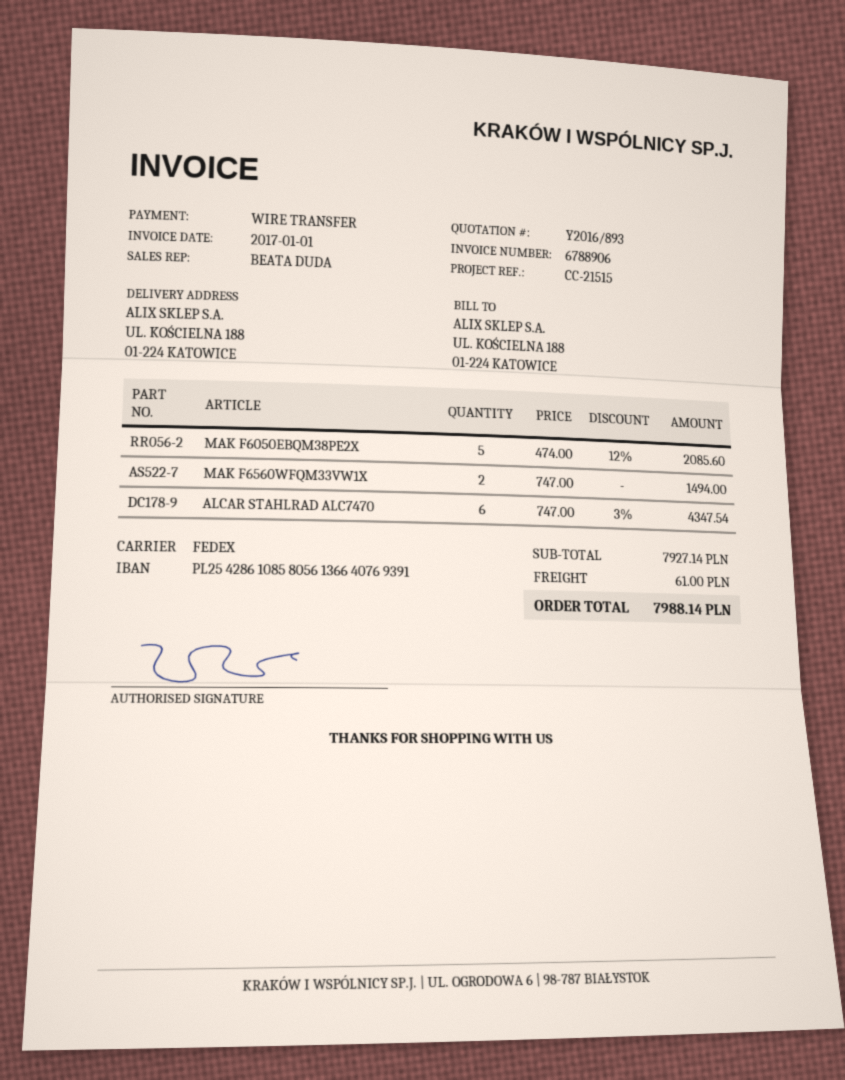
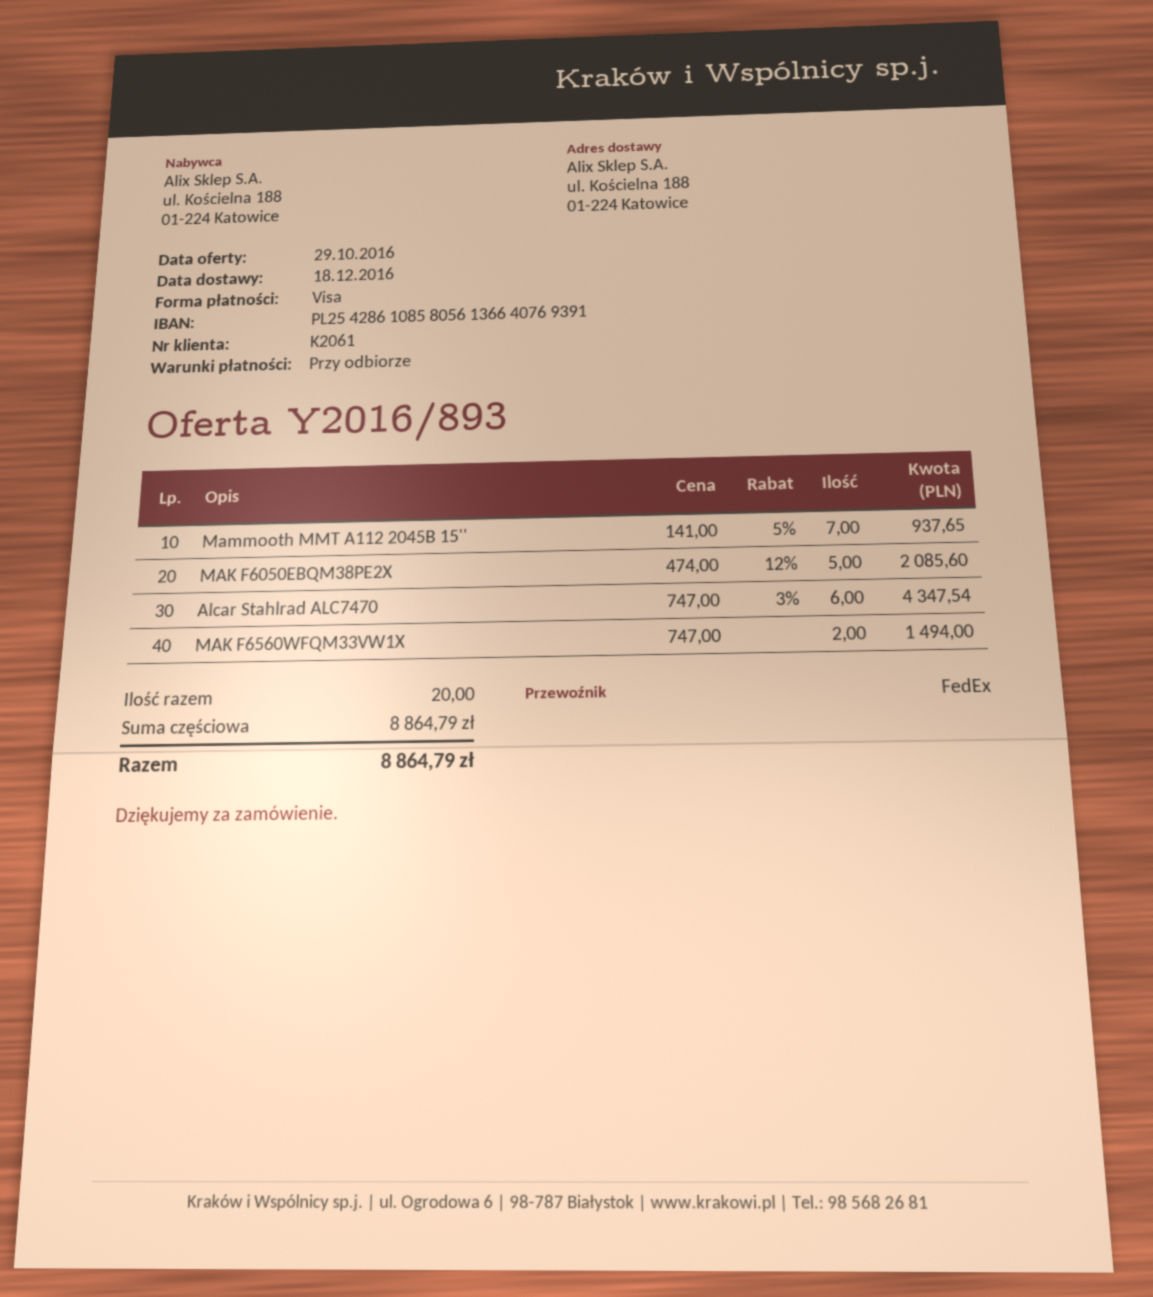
payment method: bank transfer -> Visa
Mammooth MMT A112 2045B 15'': none -> 7 x 141.00 - 5% = 937.65
subtotal: 7927.14 -> 8864.79
shipping: 61.00 -> none
total: 7988.14 -> 8864.79

